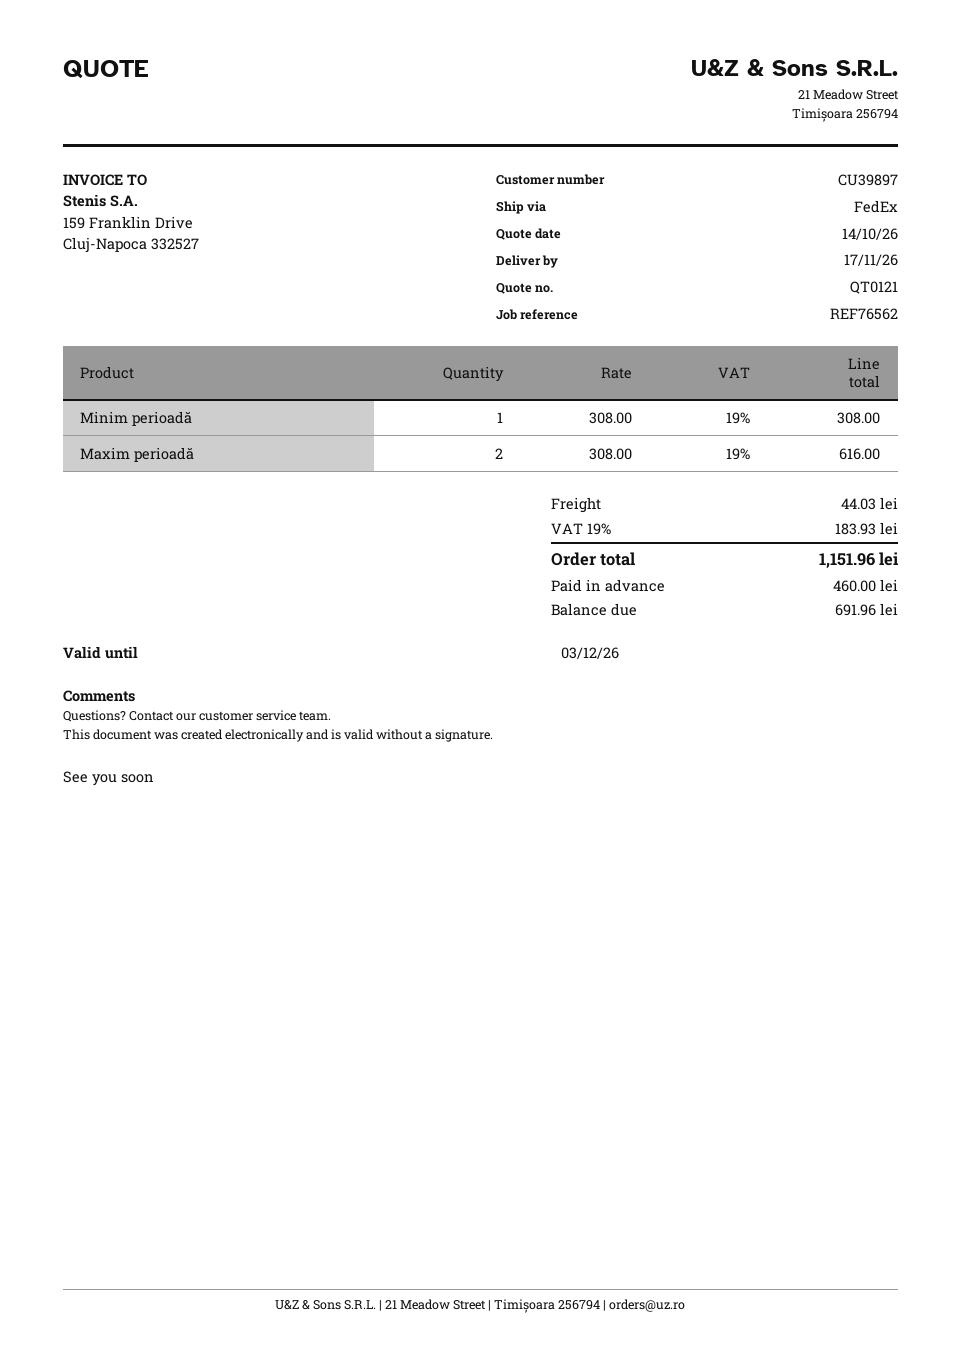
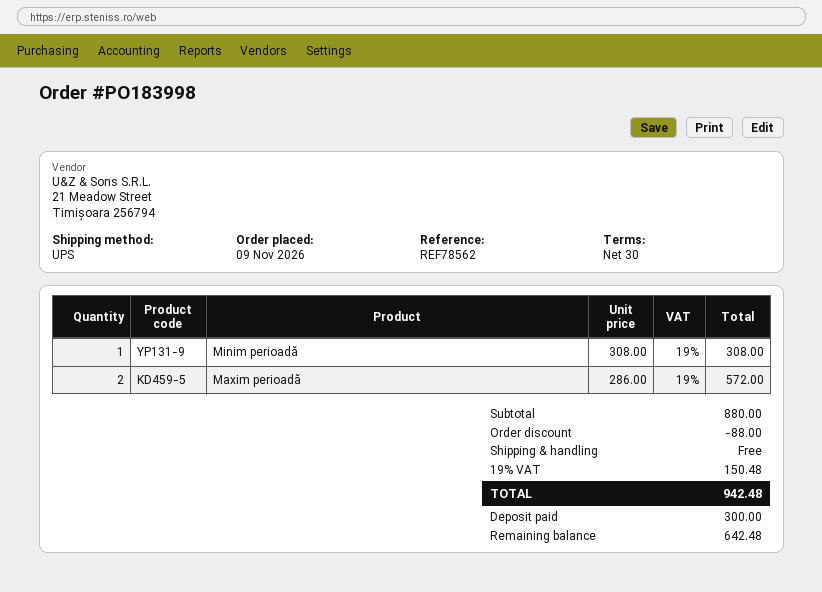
reference: REF76562 -> REF78562
shipping method: FedEx -> UPS
Maxim perioadă: 2 x 308.00 = 616.00 -> 2 x 286.00 = 572.00
discount: none -> 88.00
shipping: 44.03 -> 0.00
tax: 19% = 183.93 -> 19% = 150.48
total: 1151.96 -> 942.48
deposit: 460.00 -> 300.00
balance: 691.96 -> 642.48

